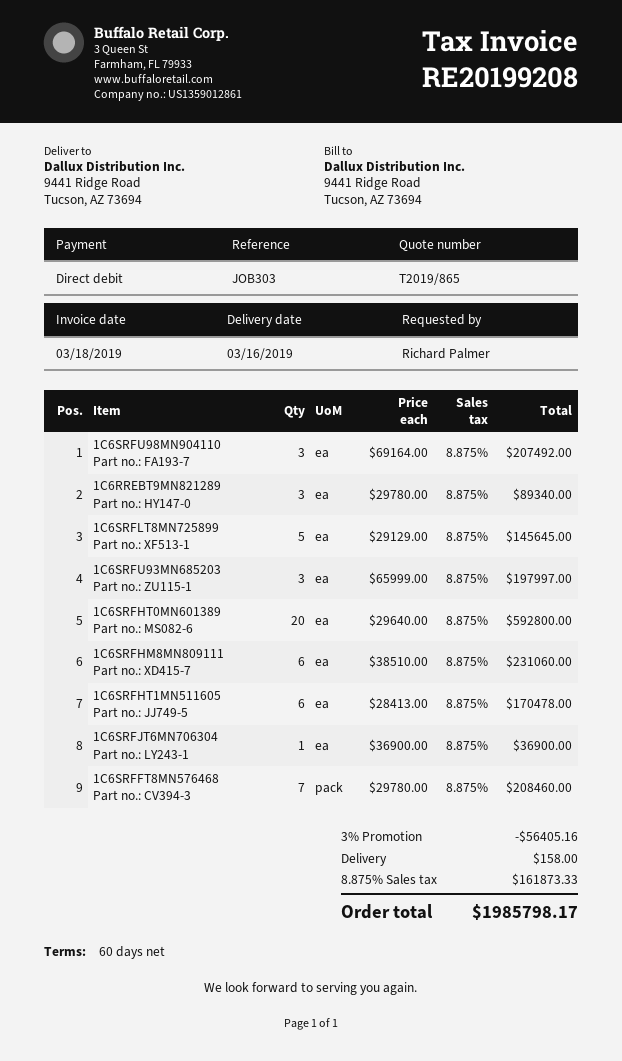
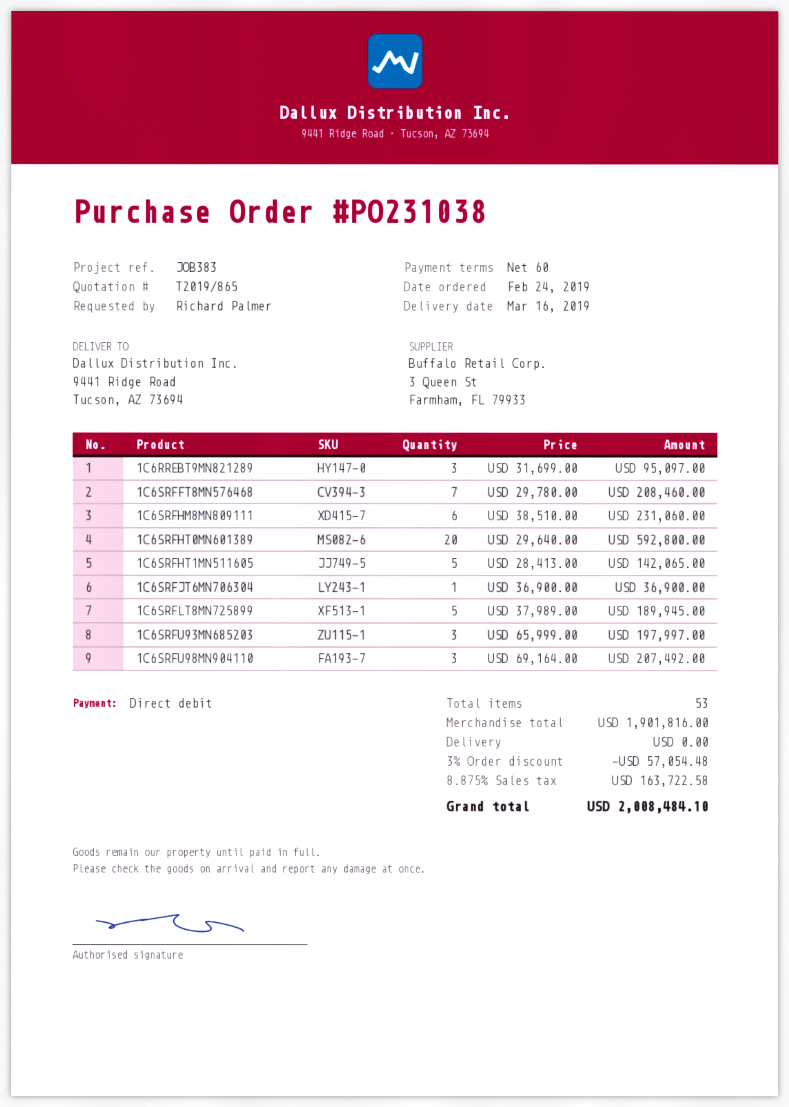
reference: JOB303 -> JOB383
1C6RREBT9MN821289: 3 x 29780.00 = 89340.00 -> 3 x 31699.00 = 95097.00
1C6SRFLT8MN725899: 5 x 29129.00 = 145645.00 -> 5 x 37989.00 = 189945.00
1C6SRFHT1MN511605: 6 x 28413.00 = 170478.00 -> 5 x 28413.00 = 142065.00
discount: 3% = 56405.16 -> 3% = 57054.48
shipping: 158.00 -> 0.00
tax: 8.875% = 161873.33 -> 8.875% = 163722.58
total: 1985798.17 -> 2008484.10

